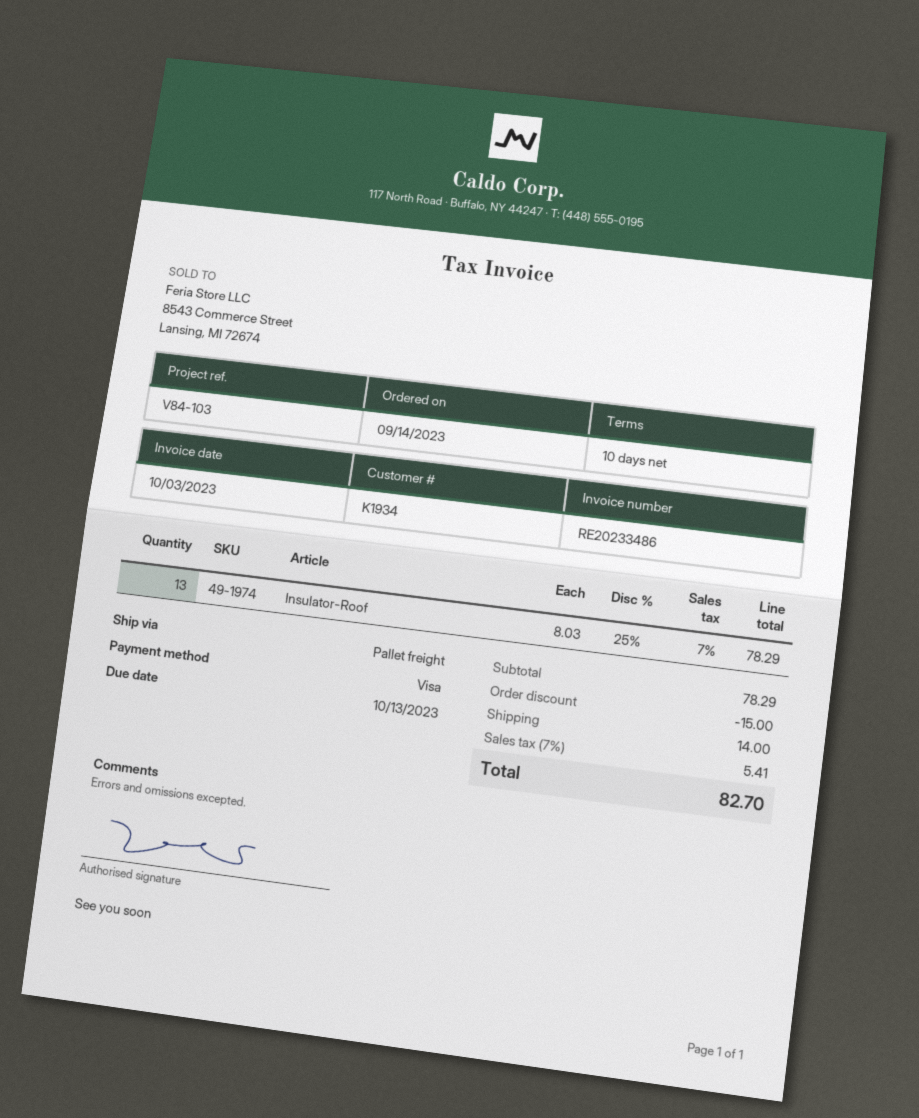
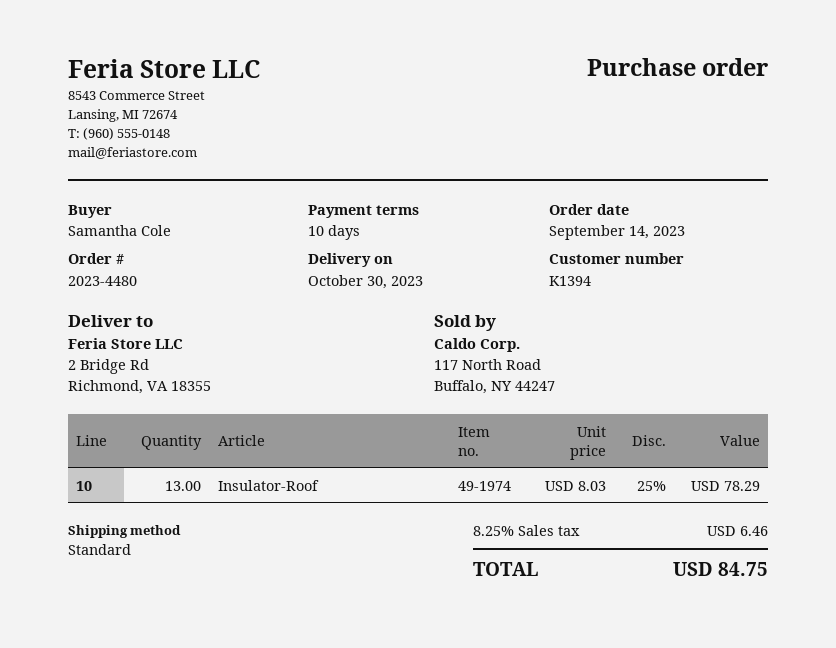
customer number: K1934 -> K1394
shipping method: pallet freight -> standard
discount: 15.00 -> none
shipping: 14.00 -> none
tax: 7% = 5.41 -> 8.25% = 6.46
total: 82.70 -> 84.75

